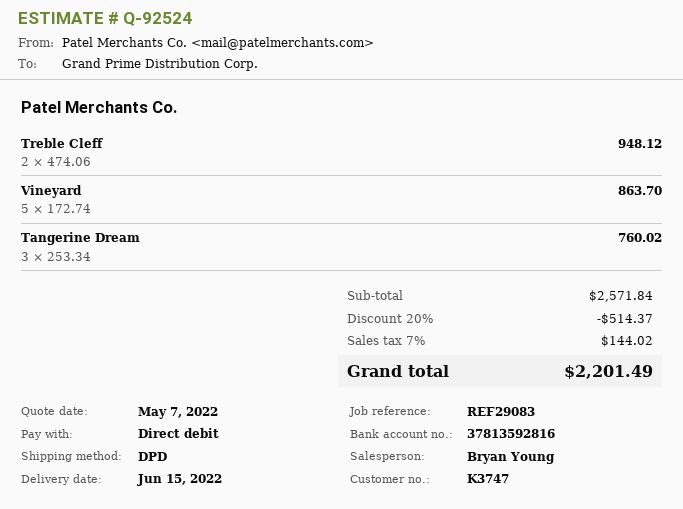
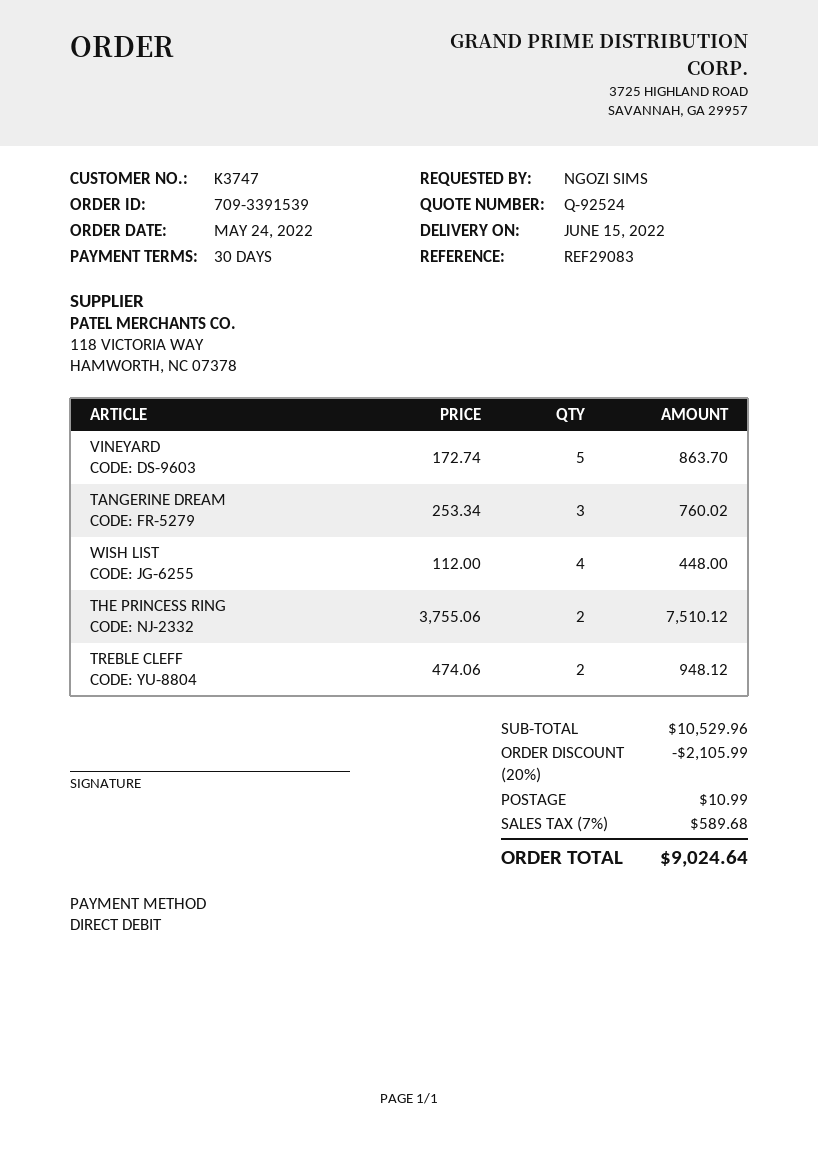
WISH LIST: none -> 4 x 112.00 = 448.00
THE PRINCESS RING: none -> 2 x 3755.06 = 7510.12
subtotal: 2571.84 -> 10529.96
discount: 20% = 514.37 -> 20% = 2105.99
shipping: none -> 10.99
tax: 7% = 144.02 -> 7% = 589.68
total: 2201.49 -> 9024.64

